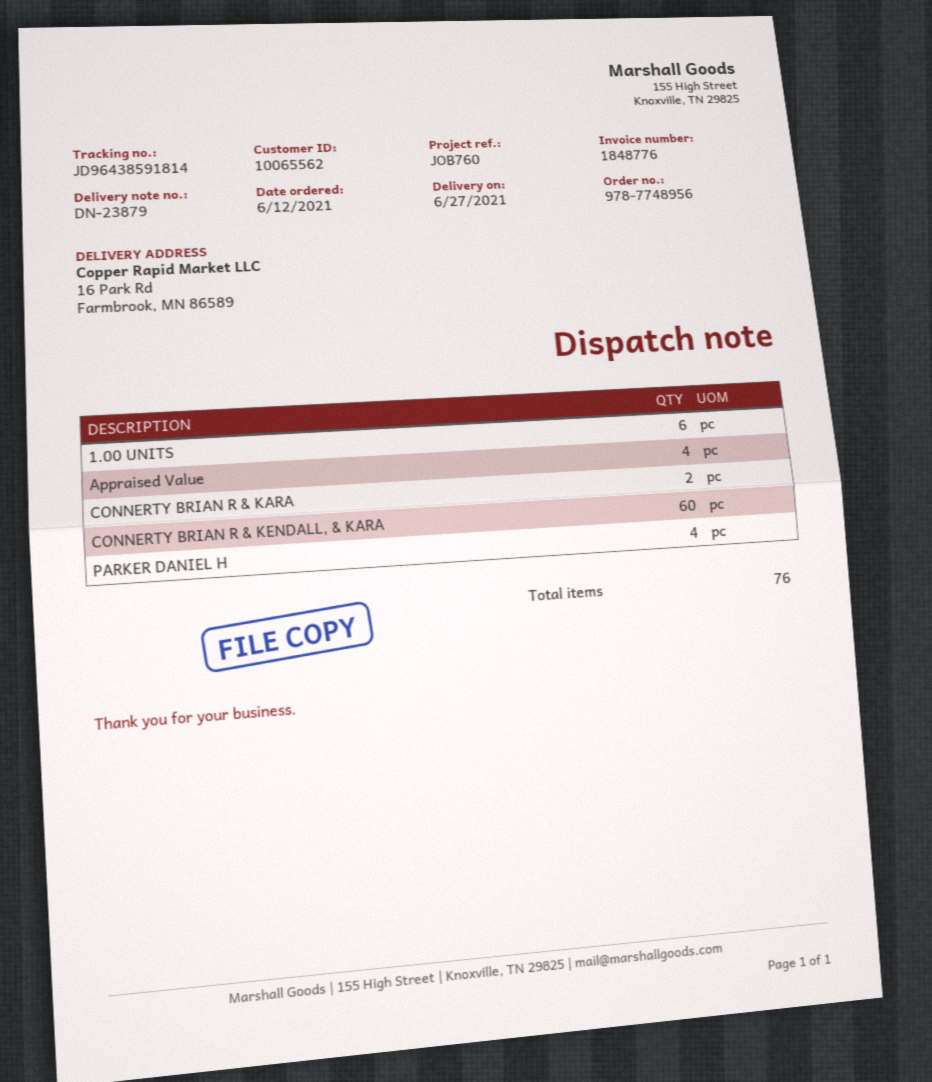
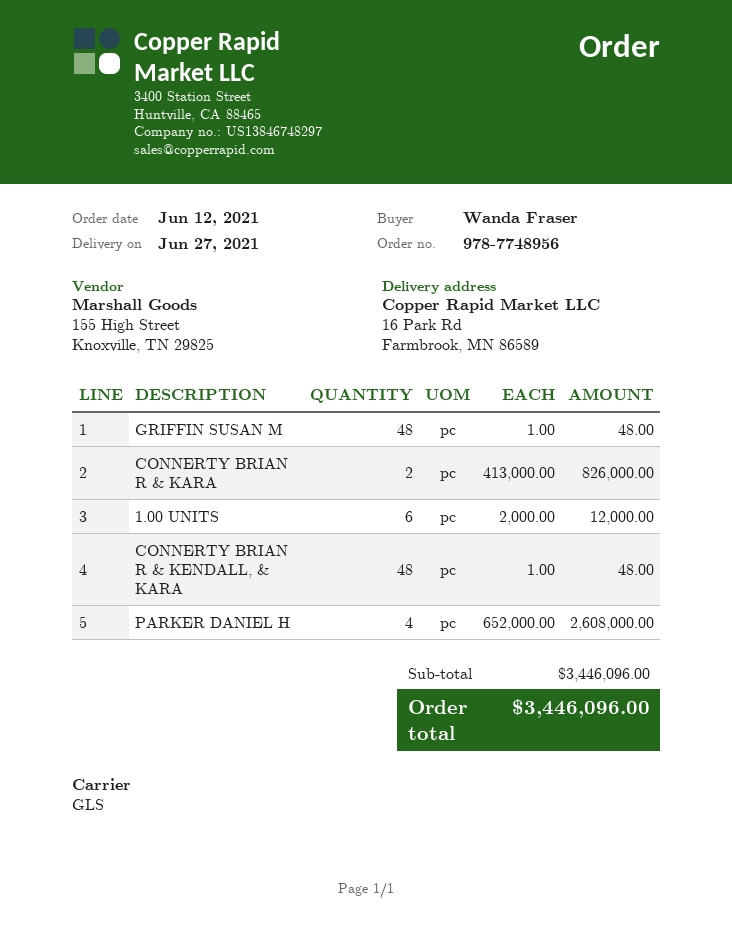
Appraised Value: 4 -> none
CONNERTY BRIAN R & KENDALL, & KARA: 60 -> 48
GRIFFIN SUSAN M: none -> 48

